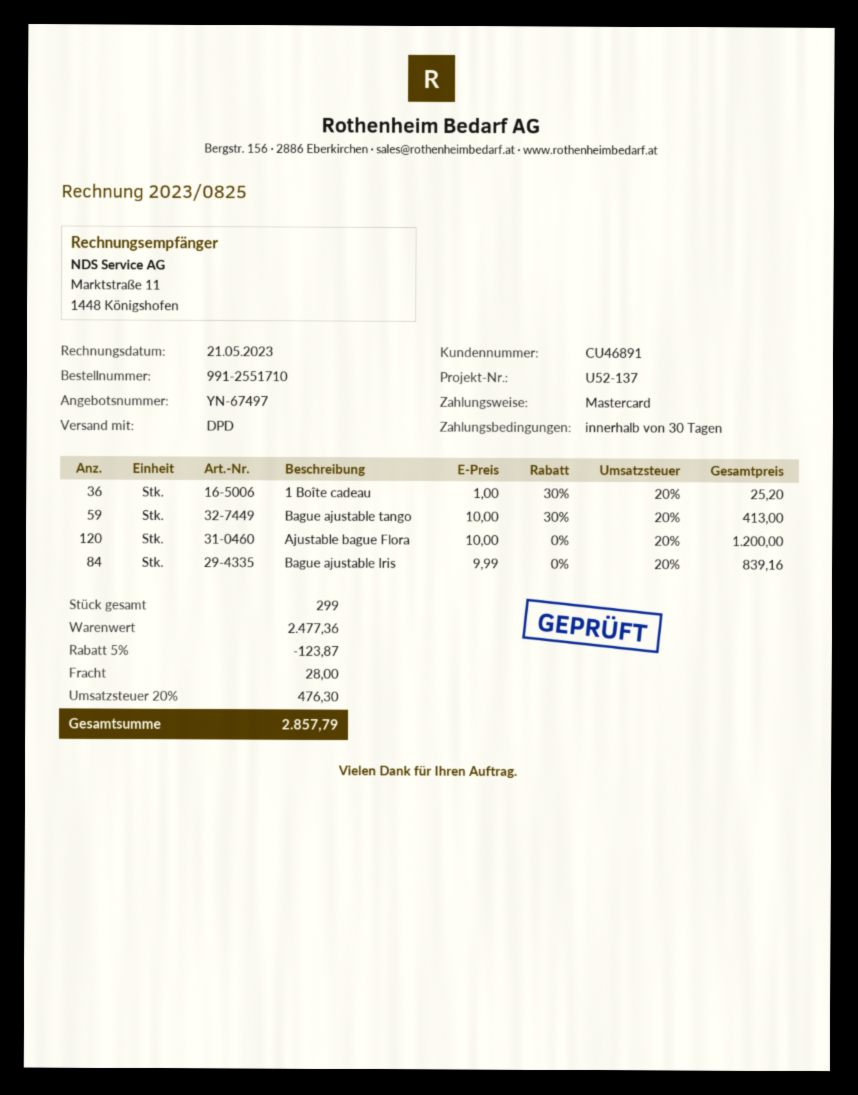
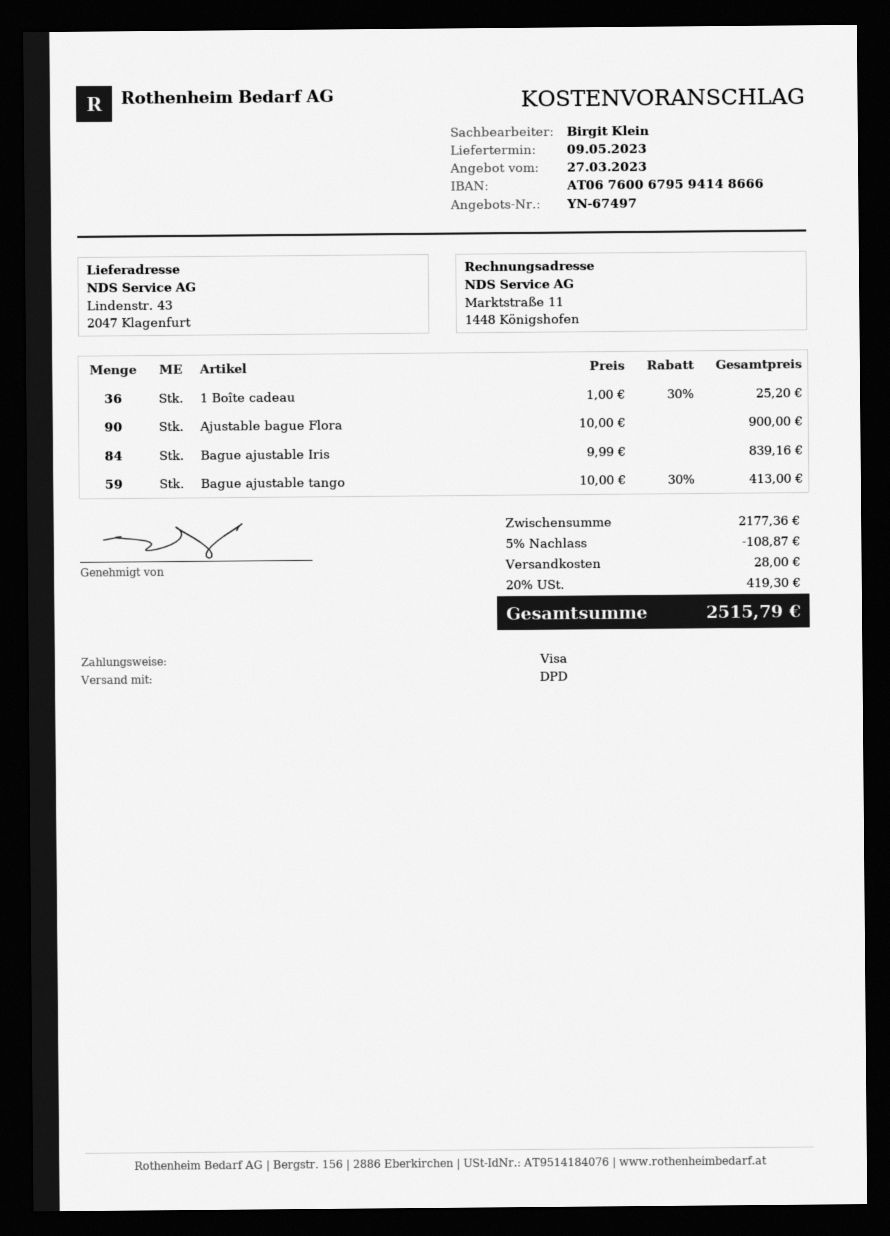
payment method: Mastercard -> Visa
Ajustable bague Flora: 120 x 10.00 = 1200.00 -> 90 x 10.00 = 900.00
subtotal: 2477.36 -> 2177.36
discount: 5% = 123.87 -> 5% = 108.87
tax: 20% = 476.30 -> 20% = 419.30
total: 2857.79 -> 2515.79

